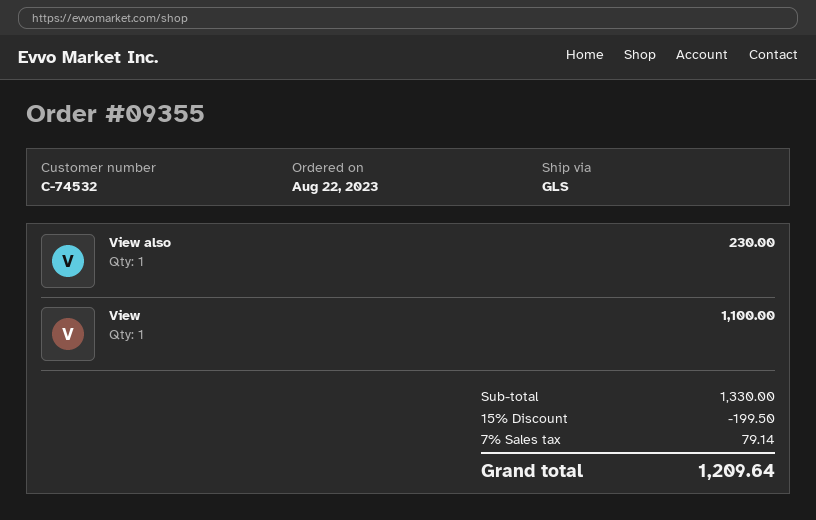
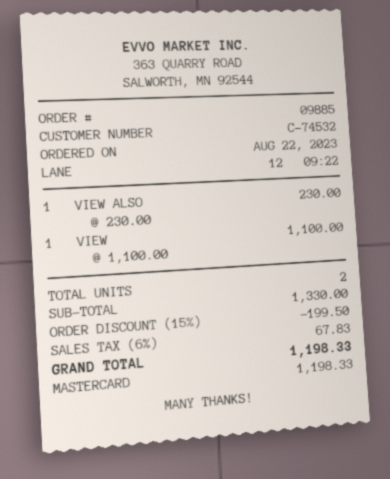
order number: 09355 -> 09885
tax: 7% = 79.14 -> 6% = 67.83
total: 1209.64 -> 1198.33

